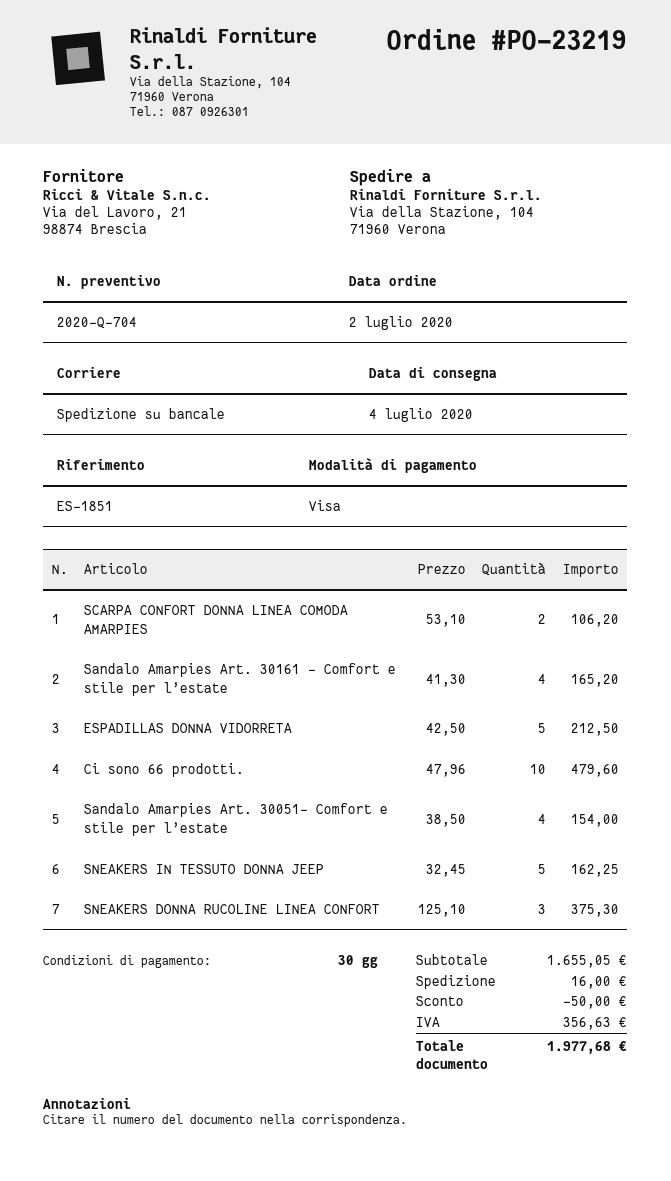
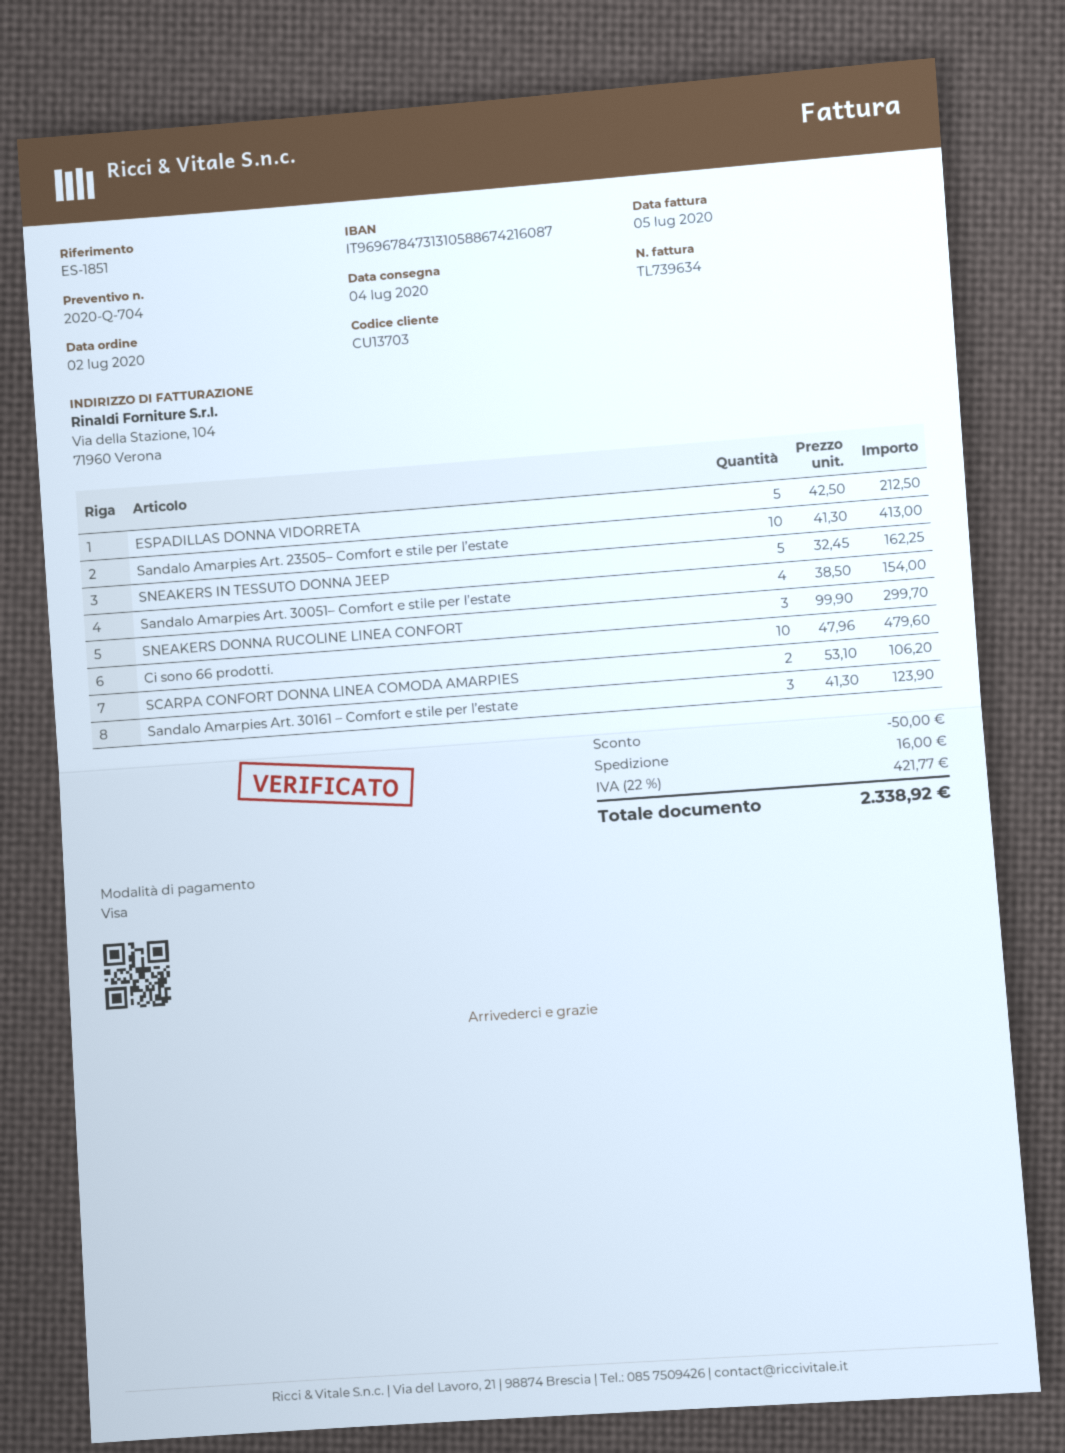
Sandalo Amarpies Art. 30161 – Comfort e stile per l’estate: 4 x 41.30 = 165.20 -> 3 x 41.30 = 123.90
SNEAKERS DONNA RUCOLINE LINEA CONFORT: 3 x 125.10 = 375.30 -> 3 x 99.90 = 299.70
Sandalo Amarpies Art. 23505– Comfort e stile per l’estate: none -> 10 x 41.30 = 413.00
tax: 356.63 -> 421.77
total: 1977.68 -> 2338.92

